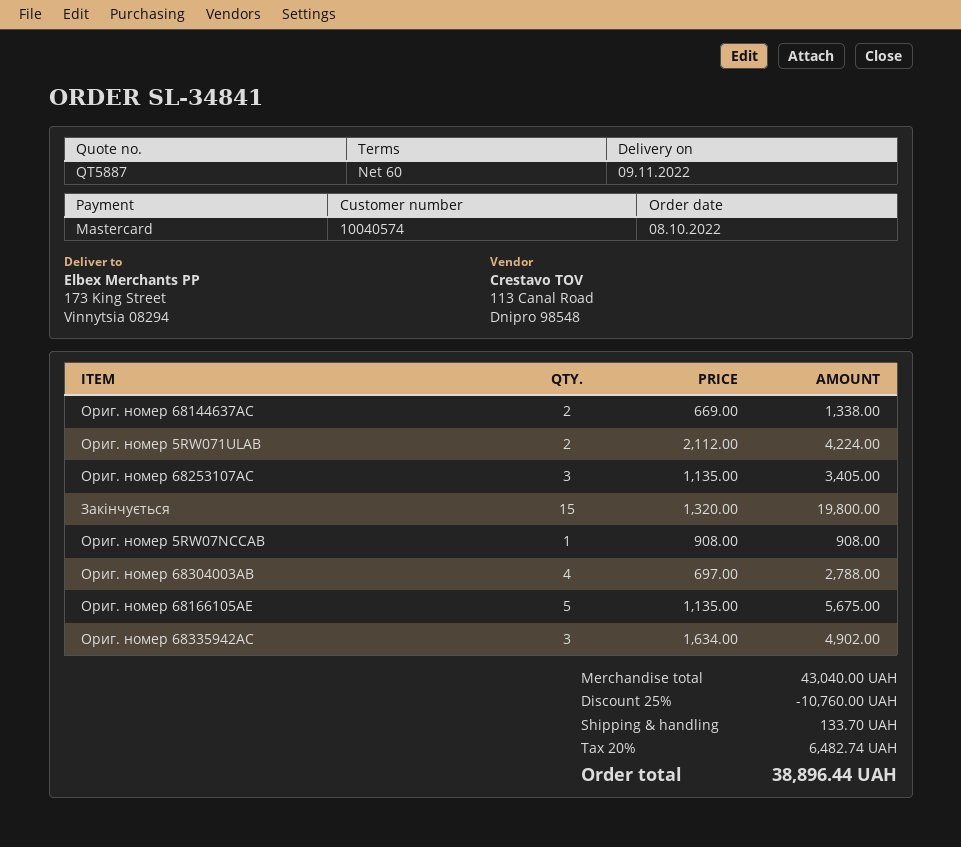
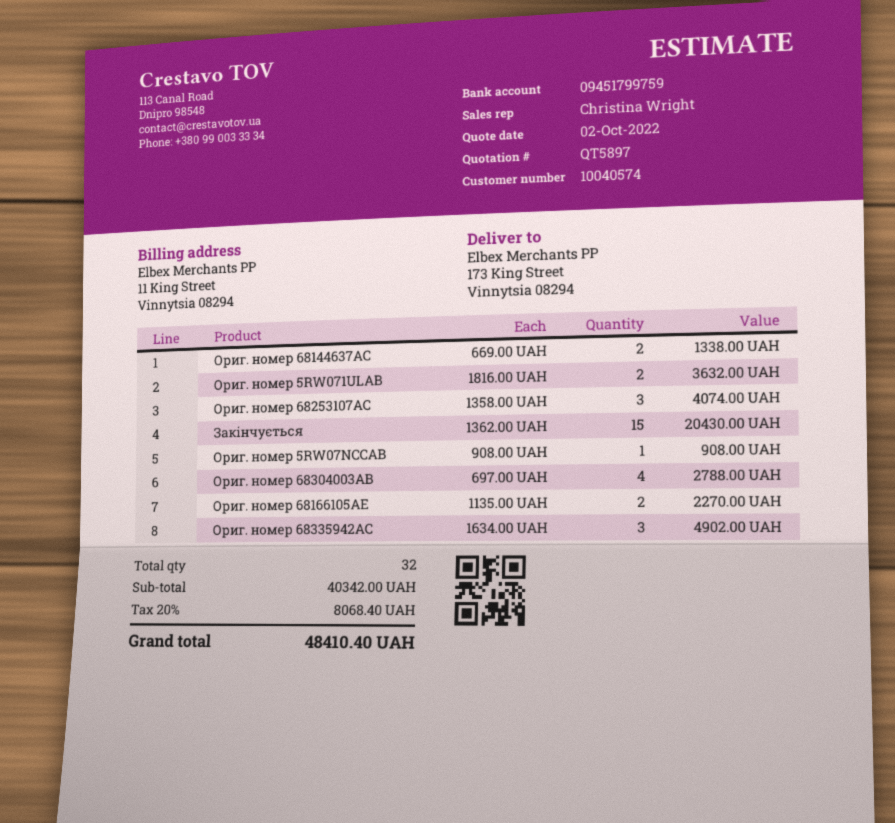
quote number: QT5887 -> QT5897
Ориг. номер 5RW071ULAB: 2 x 2112.00 = 4224.00 -> 2 x 1816.00 = 3632.00
Ориг. номер 68253107AC: 3 x 1135.00 = 3405.00 -> 3 x 1358.00 = 4074.00
Закінчується: 15 x 1320.00 = 19800.00 -> 15 x 1362.00 = 20430.00
Ориг. номер 68166105AE: 5 x 1135.00 = 5675.00 -> 2 x 1135.00 = 2270.00
subtotal: 43040.00 -> 40342.00
discount: 25% = 10760.00 -> none
shipping: 133.70 -> none
tax: 20% = 6482.74 -> 20% = 8068.40
total: 38896.44 -> 48410.40

